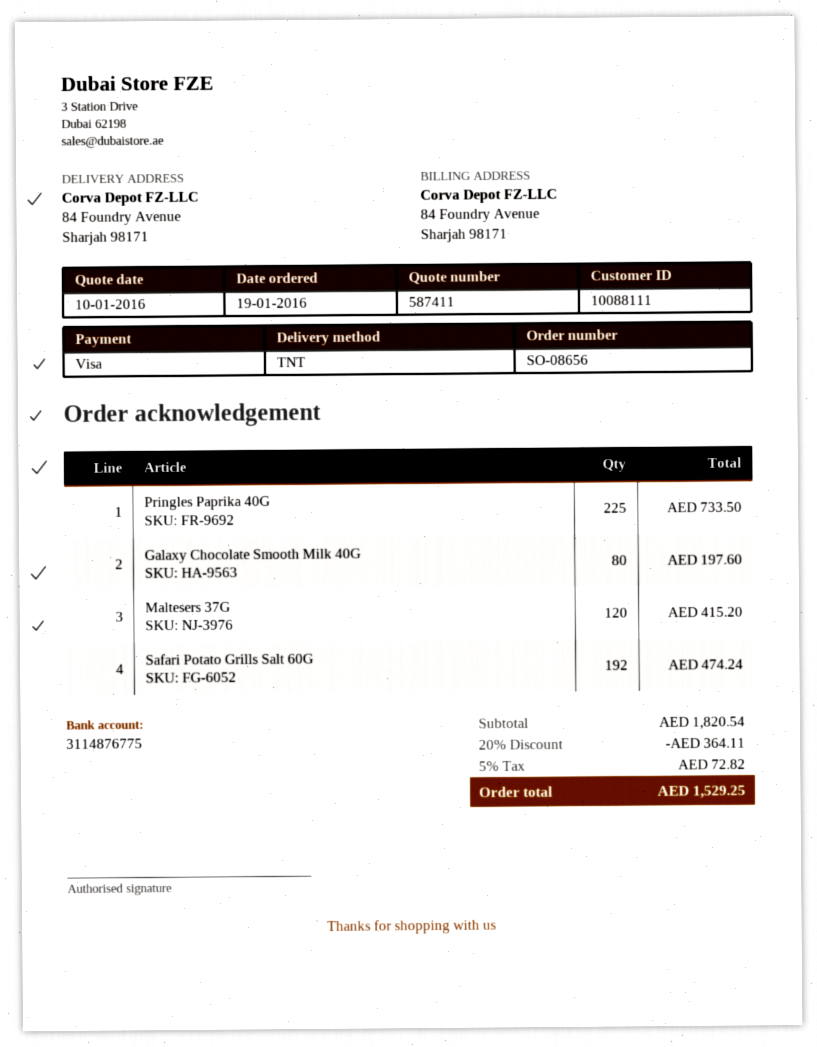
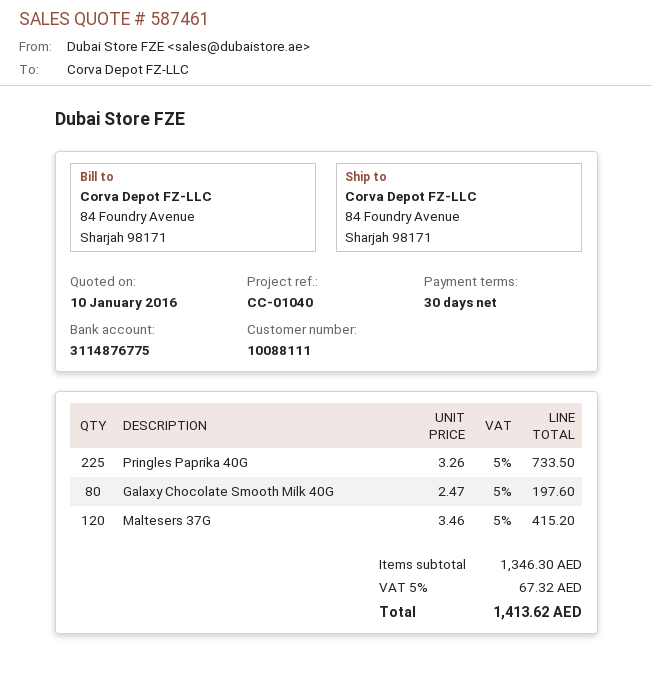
quote number: 587411 -> 587461
Safari Potato Grills Salt 60G: 192 for 474.24 -> none
subtotal: 1820.54 -> 1346.30
discount: 20% = 364.11 -> none
tax: 5% = 72.82 -> 5% = 67.32
total: 1529.25 -> 1413.62

